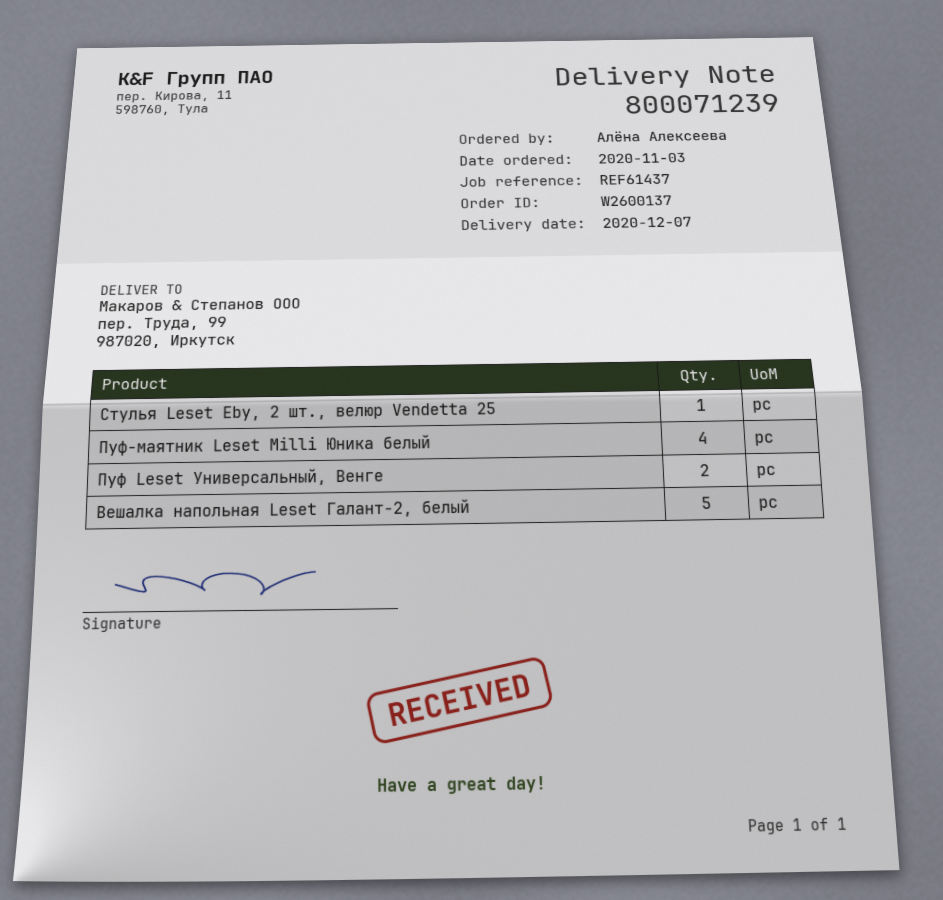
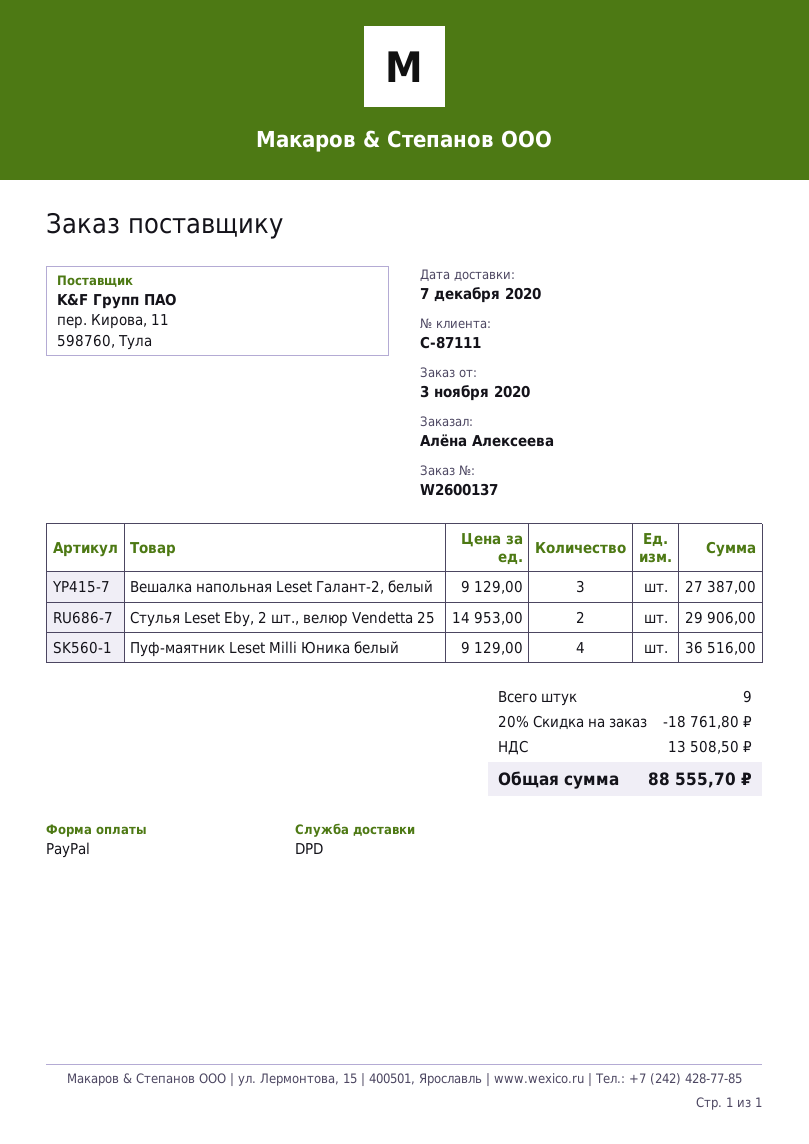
Стулья Leset Eby, 2 шт., велюр Vendetta 25: 1 -> 2
Пуф Leset Универсальный, Венге: 2 -> none
Вешалка напольная Leset Галант-2, белый: 5 -> 3

